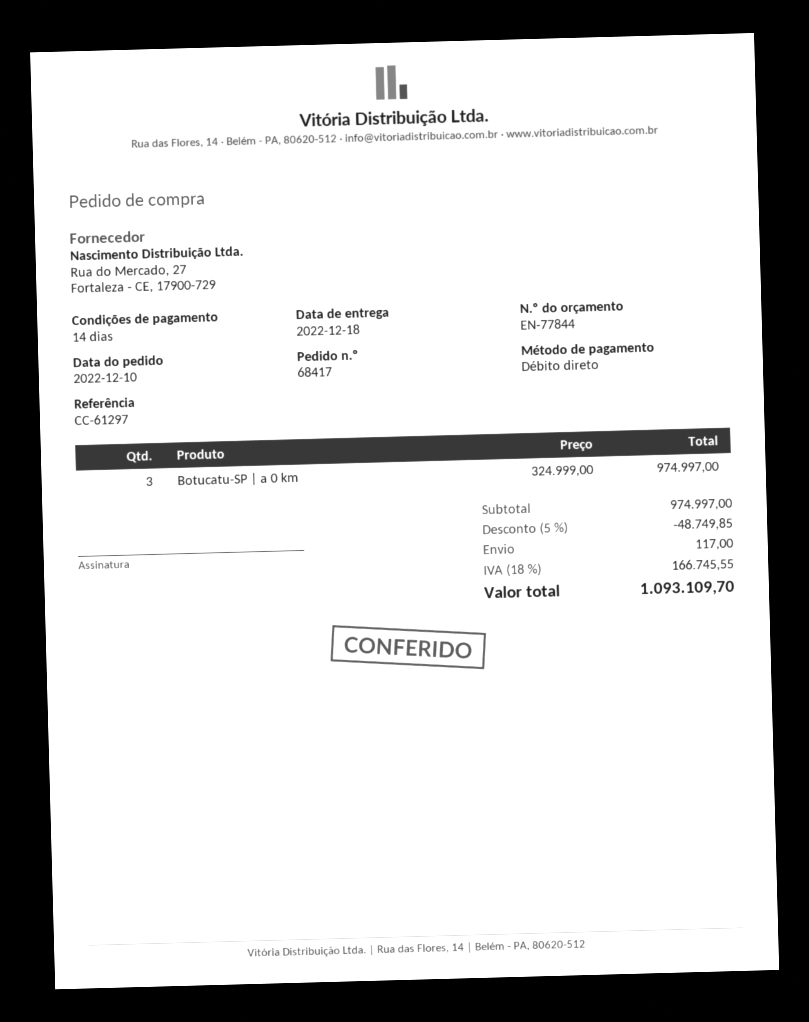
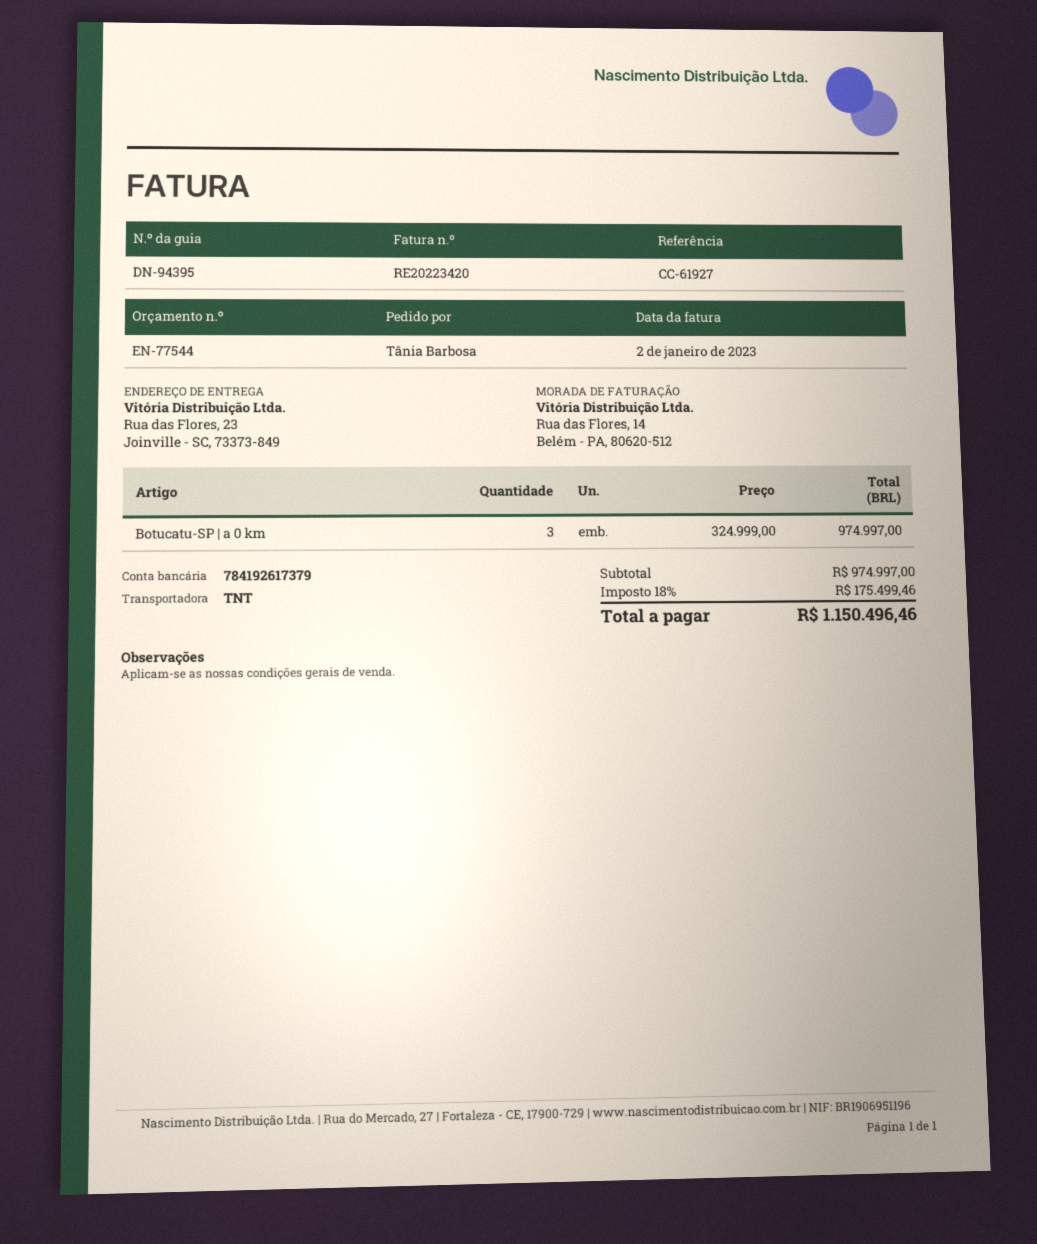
quote number: EN-77844 -> EN-77544
reference: CC-61297 -> CC-61927
discount: 5% = 48749.85 -> none
shipping: 117.00 -> none
tax: 18% = 166745.55 -> 18% = 175499.46
total: 1093109.70 -> 1150496.46

